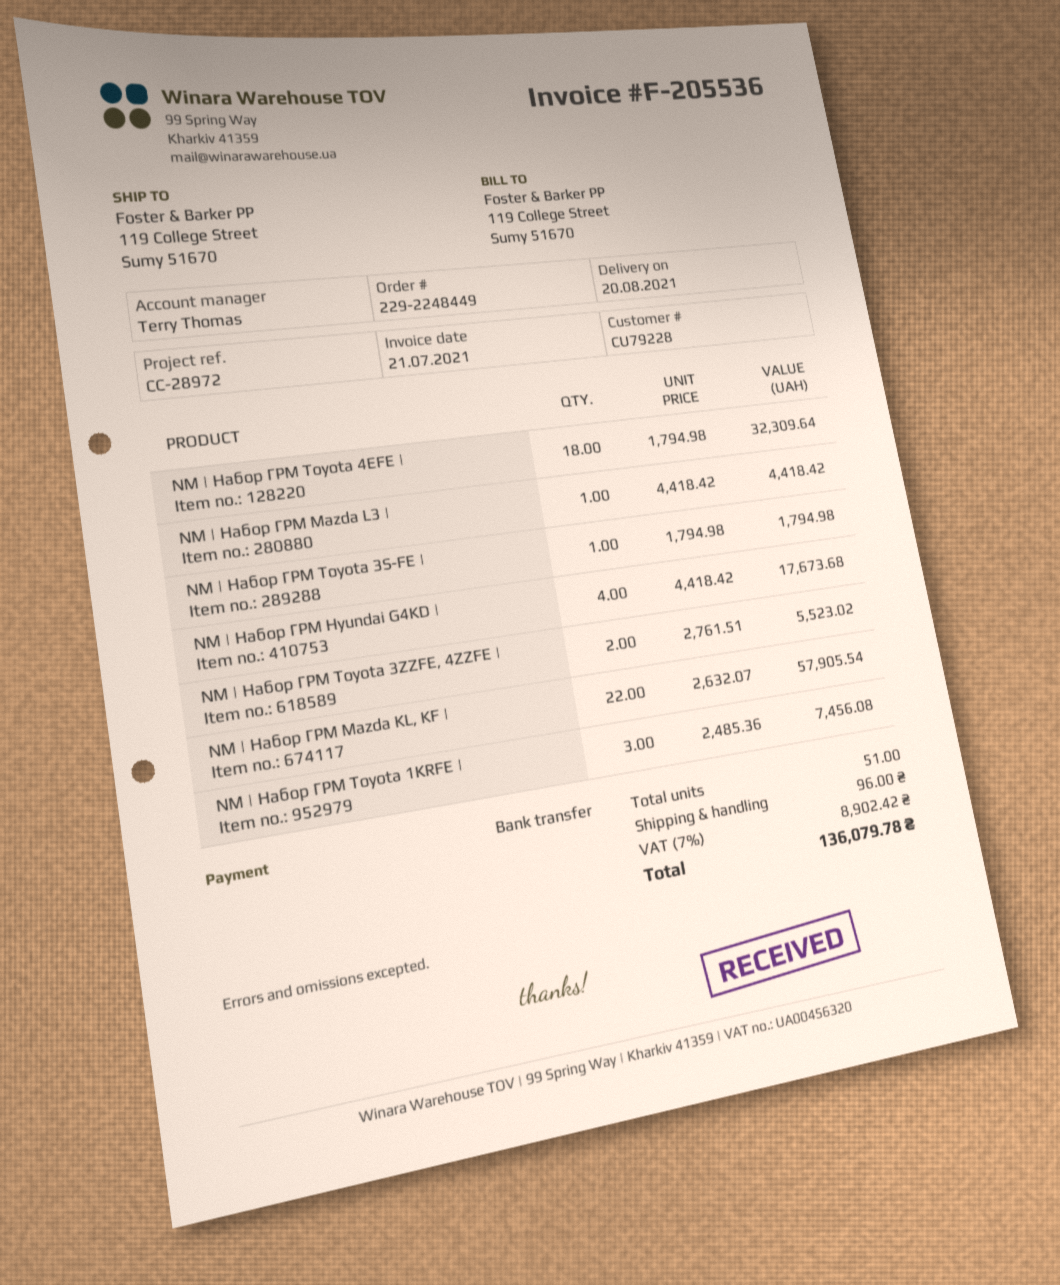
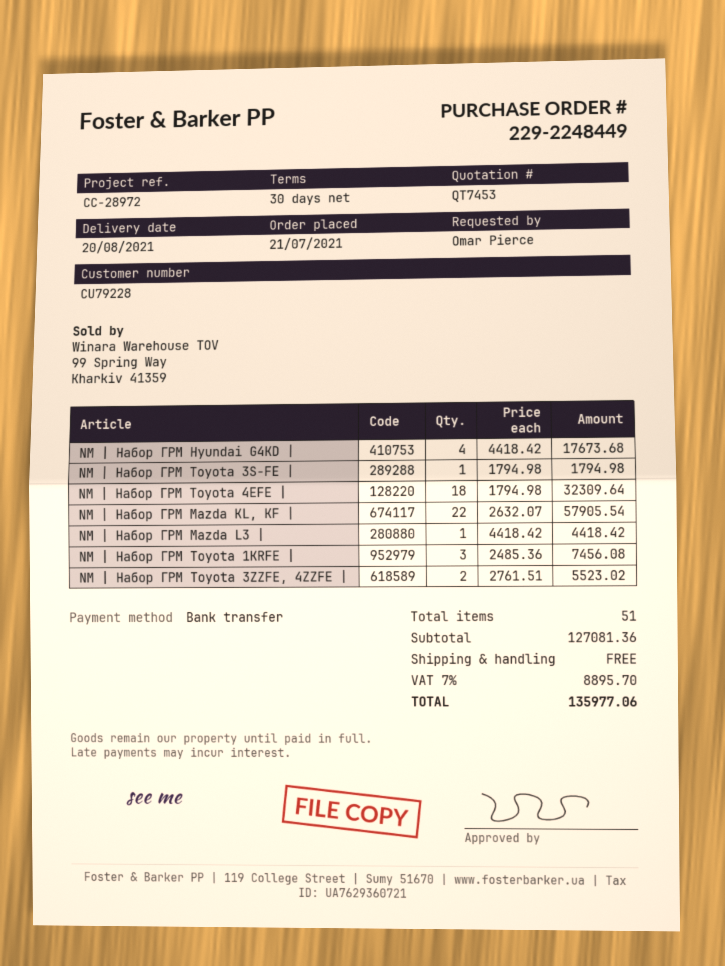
shipping: 96.00 -> 0.00
tax: 7% = 8902.42 -> 7% = 8895.70
total: 136079.78 -> 135977.06

